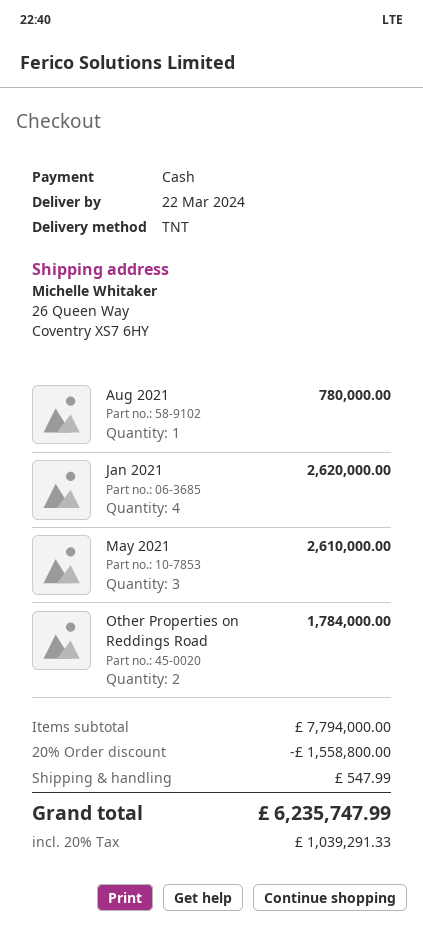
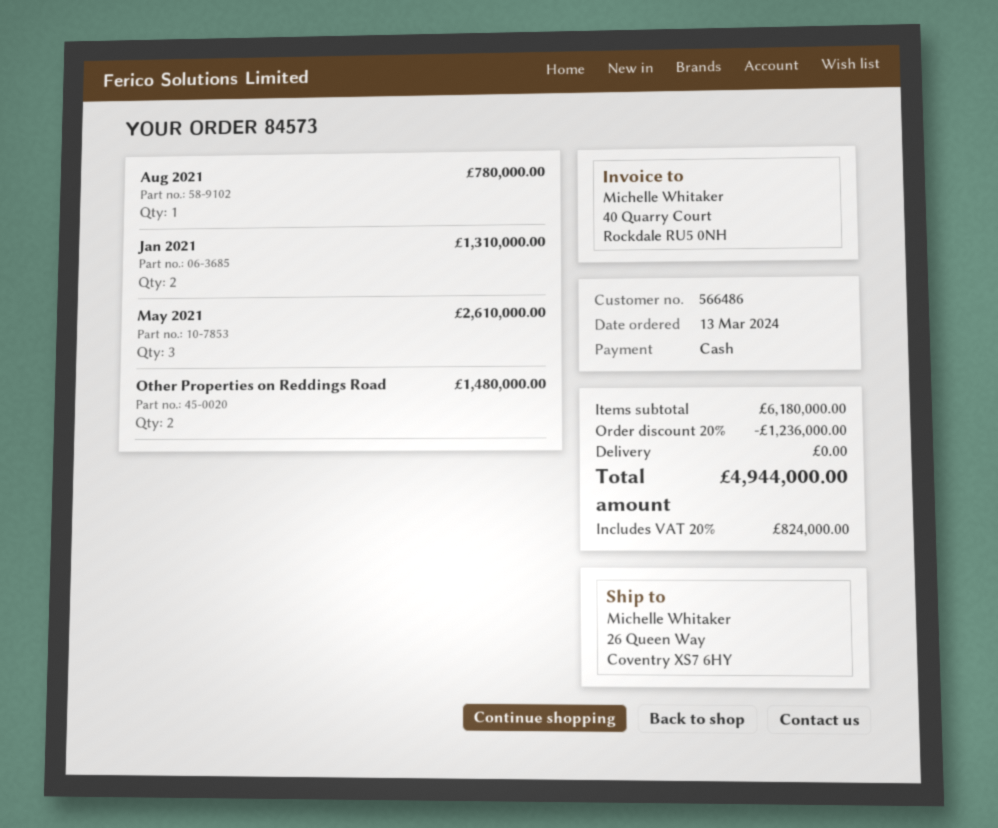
Jan 2021: 4 for 2620000.00 -> 2 for 1310000.00
Other Properties on Reddings Road: 2 for 1784000.00 -> 2 for 1480000.00
subtotal: 7794000.00 -> 6180000.00
discount: 20% = 1558800.00 -> 20% = 1236000.00
shipping: 547.99 -> 0.00
tax: 20% = 1039291.33 -> 20% = 824000.00
total: 6235747.99 -> 4944000.00

